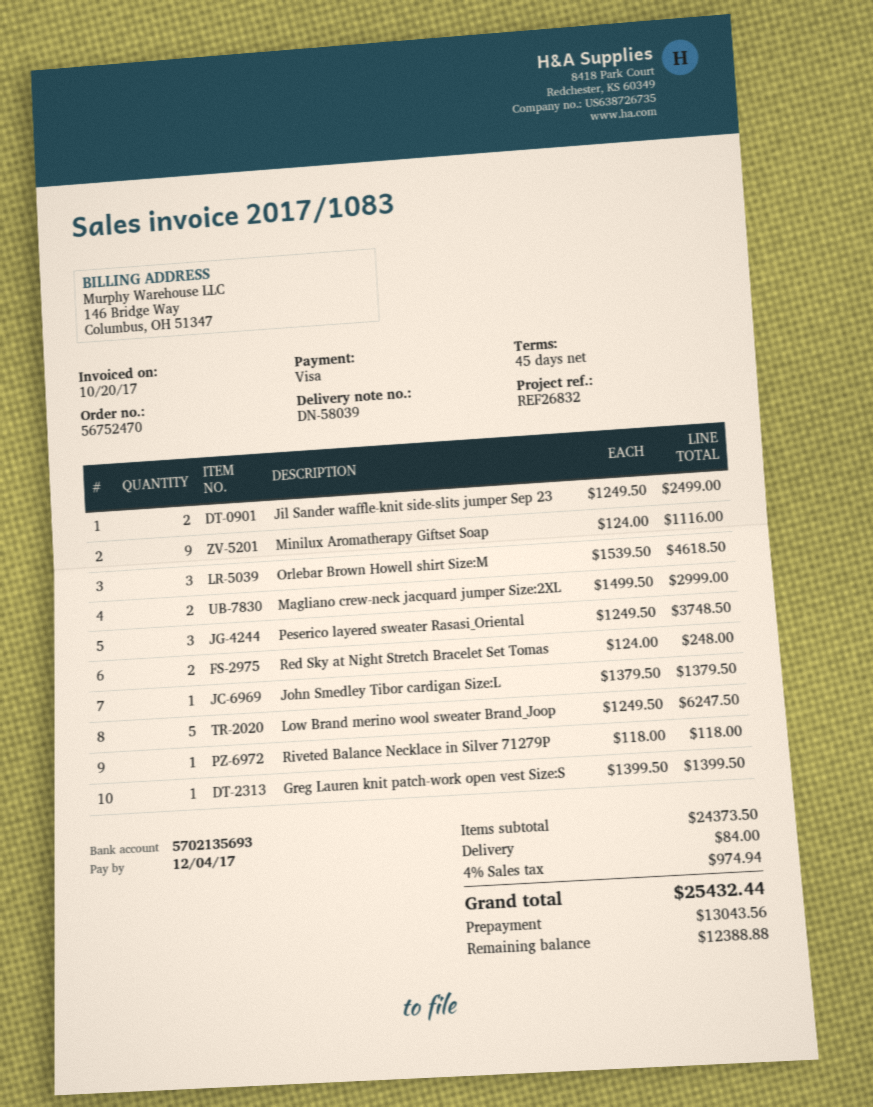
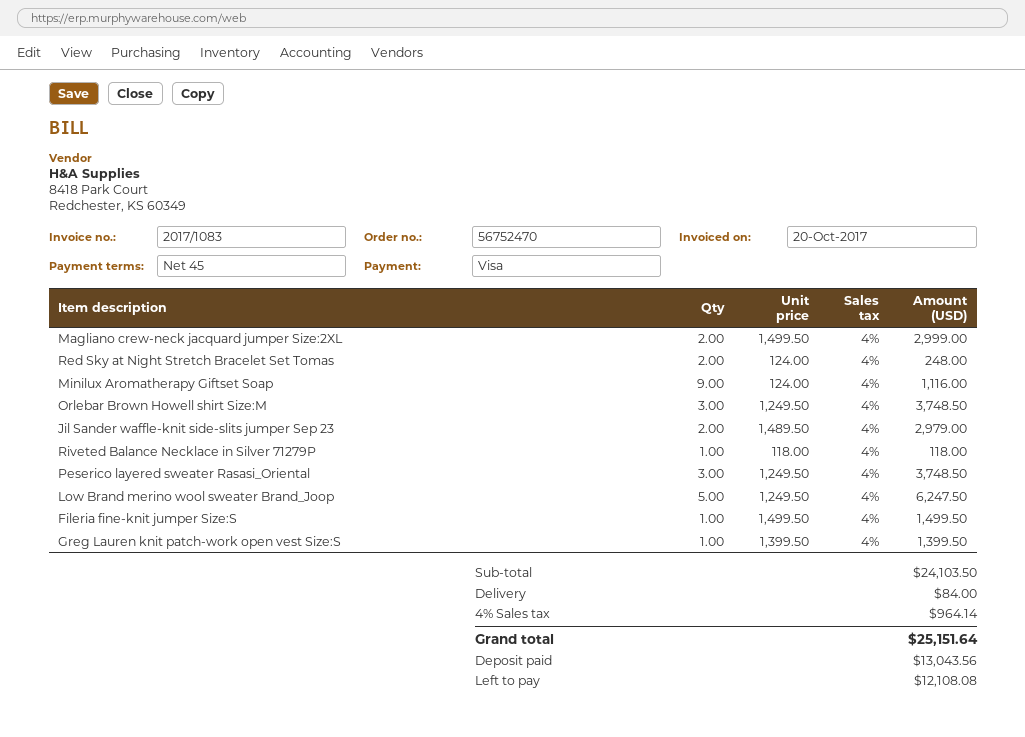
Jil Sander waffle-knit side-slits jumper Sep 23: 2 x 1249.50 = 2499.00 -> 2 x 1489.50 = 2979.00
Orlebar Brown Howell shirt Size:M: 3 x 1539.50 = 4618.50 -> 3 x 1249.50 = 3748.50
John Smedley Tibor cardigan Size:L: 1 x 1379.50 = 1379.50 -> none
Fileria fine-knit jumper Size:S: none -> 1 x 1499.50 = 1499.50
subtotal: 24373.50 -> 24103.50
tax: 4% = 974.94 -> 4% = 964.14
total: 25432.44 -> 25151.64
balance: 12388.88 -> 12108.08

